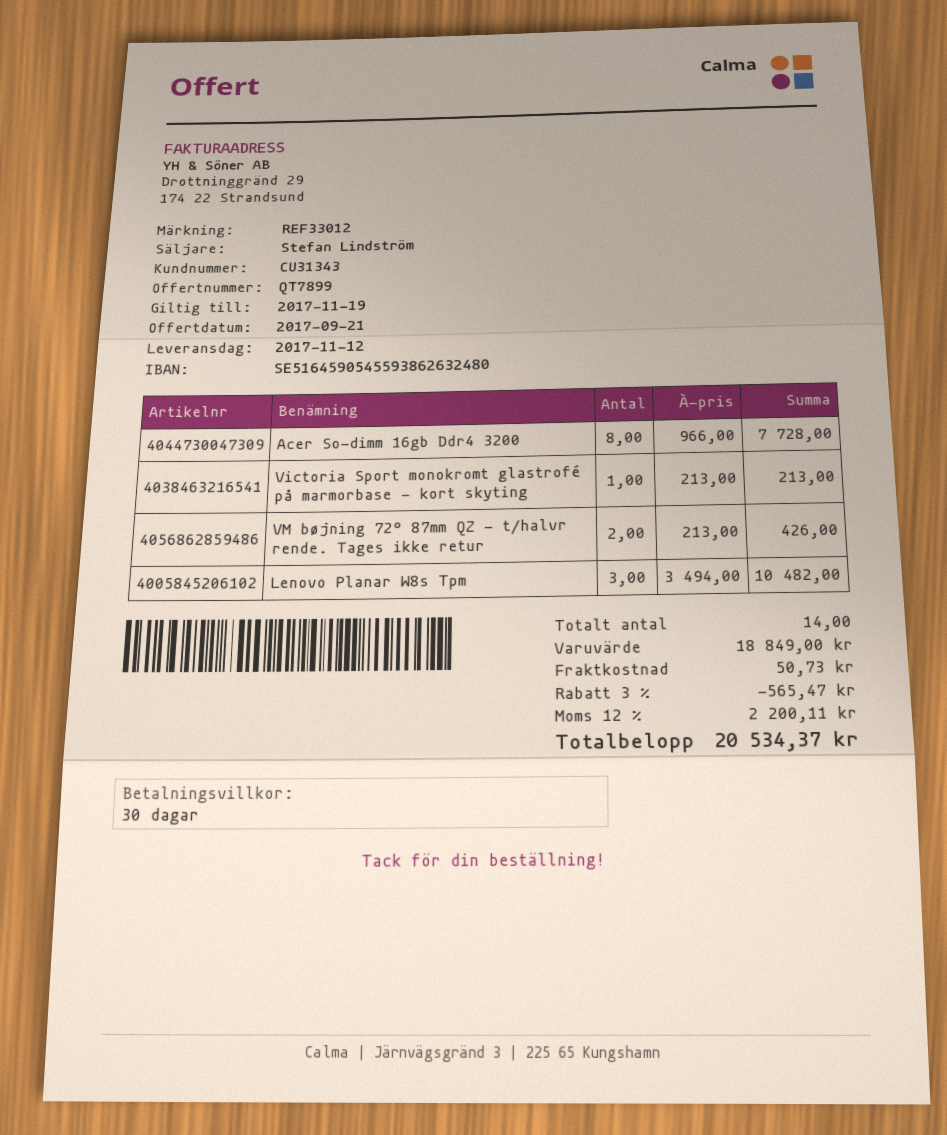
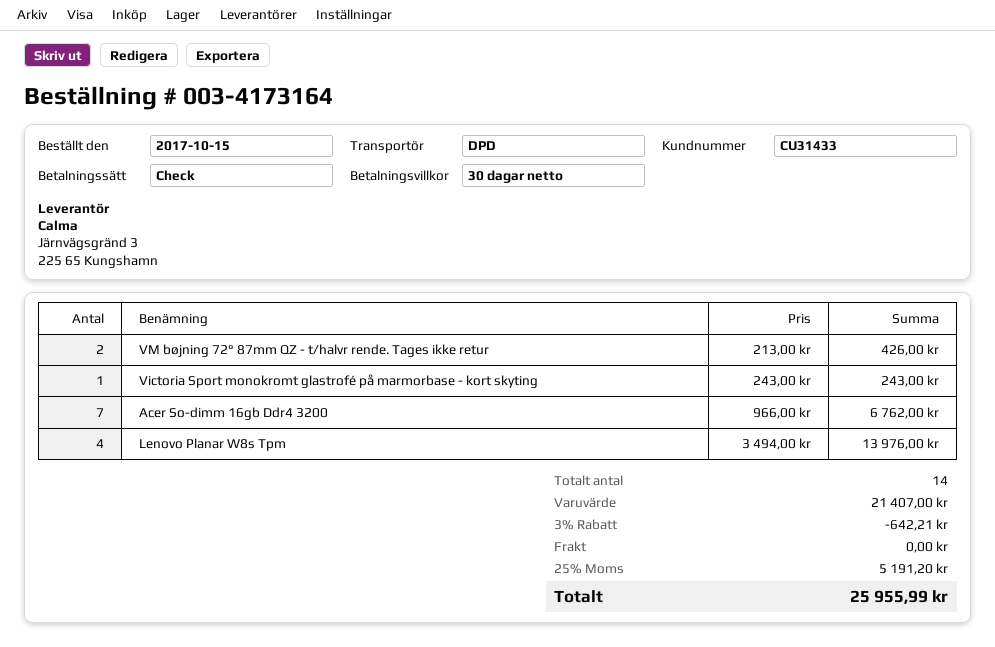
customer number: CU31343 -> CU31433
Acer So-dimm 16gb Ddr4 3200: 8 x 966.00 = 7728.00 -> 7 x 966.00 = 6762.00
Victoria Sport monokromt glastrofé på marmorbase - kort skyting: 1 x 213.00 = 213.00 -> 1 x 243.00 = 243.00
Lenovo Planar W8s Tpm: 3 x 3494.00 = 10482.00 -> 4 x 3494.00 = 13976.00
subtotal: 18849.00 -> 21407.00
discount: 3% = 565.47 -> 3% = 642.21
shipping: 50.73 -> 0.00
tax: 12% = 2200.11 -> 25% = 5191.20
total: 20534.37 -> 25955.99

